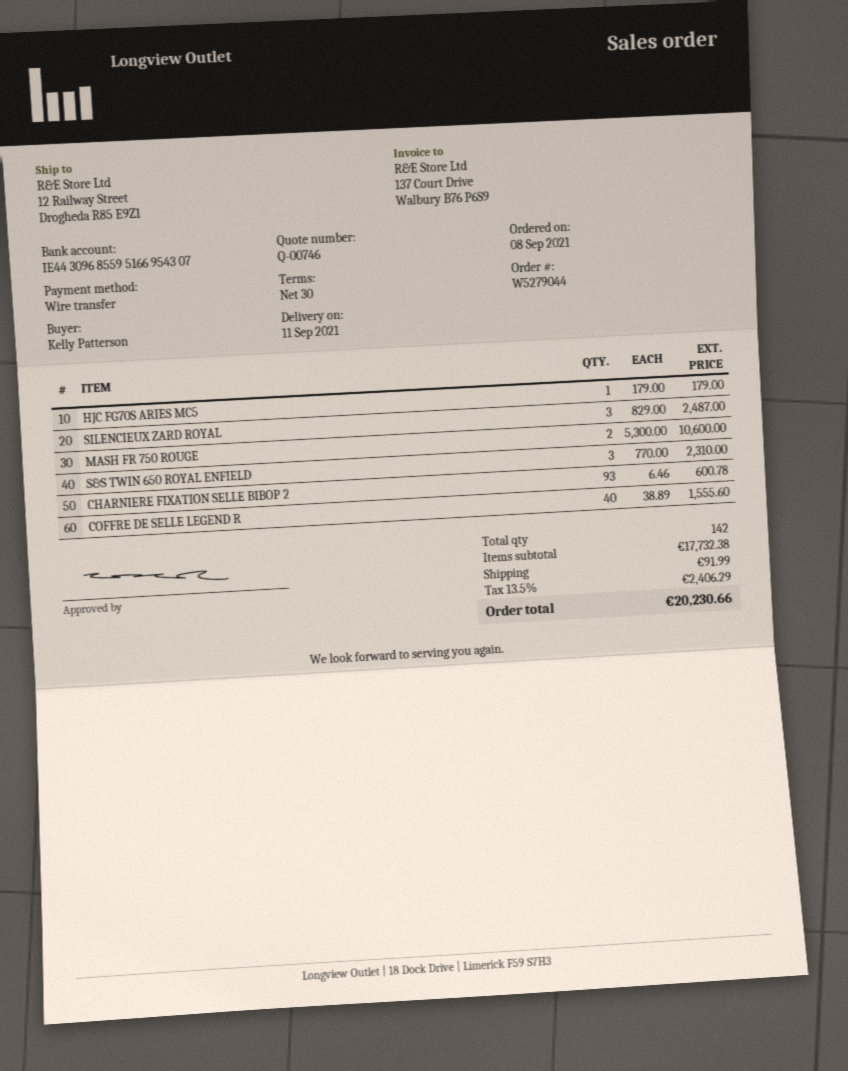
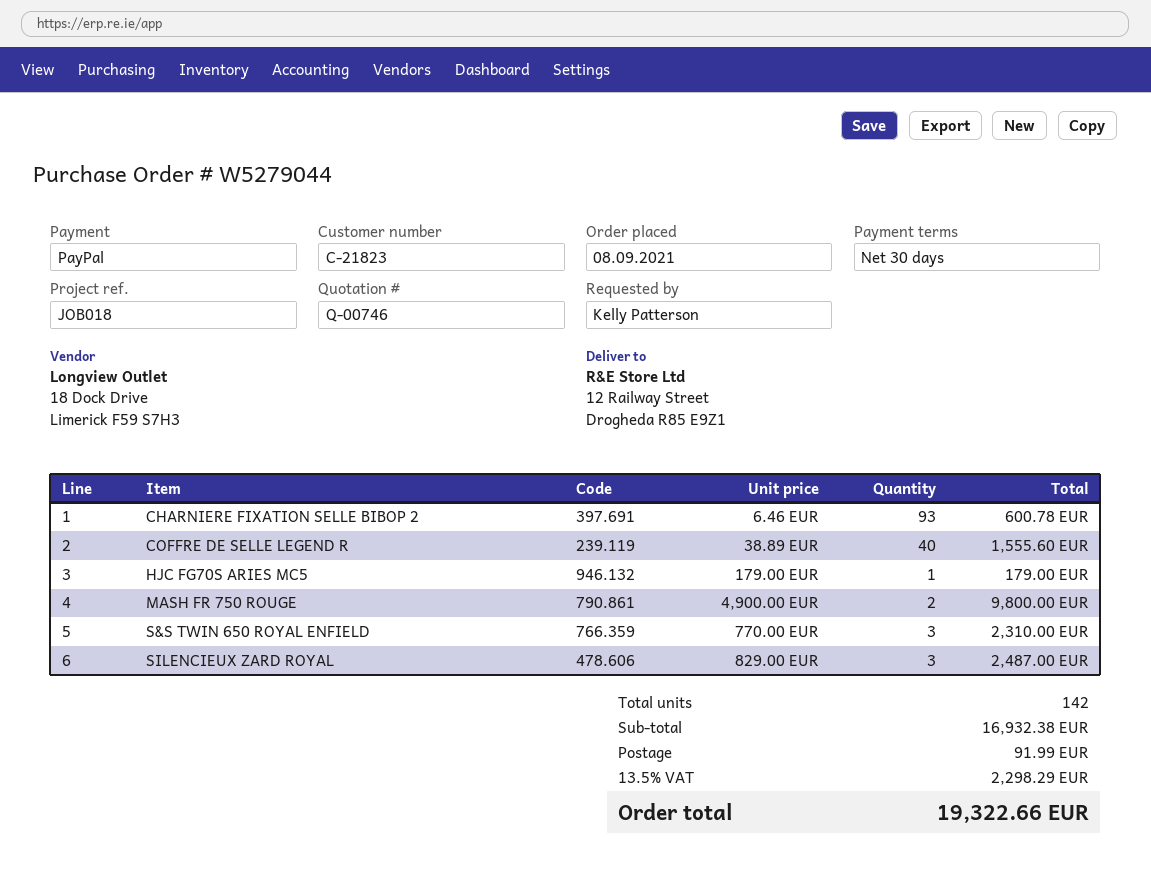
payment method: bank transfer -> PayPal
MASH FR 750 ROUGE: 2 x 5300.00 = 10600.00 -> 2 x 4900.00 = 9800.00
subtotal: 17732.38 -> 16932.38
tax: 13.5% = 2406.29 -> 13.5% = 2298.29
total: 20230.66 -> 19322.66

